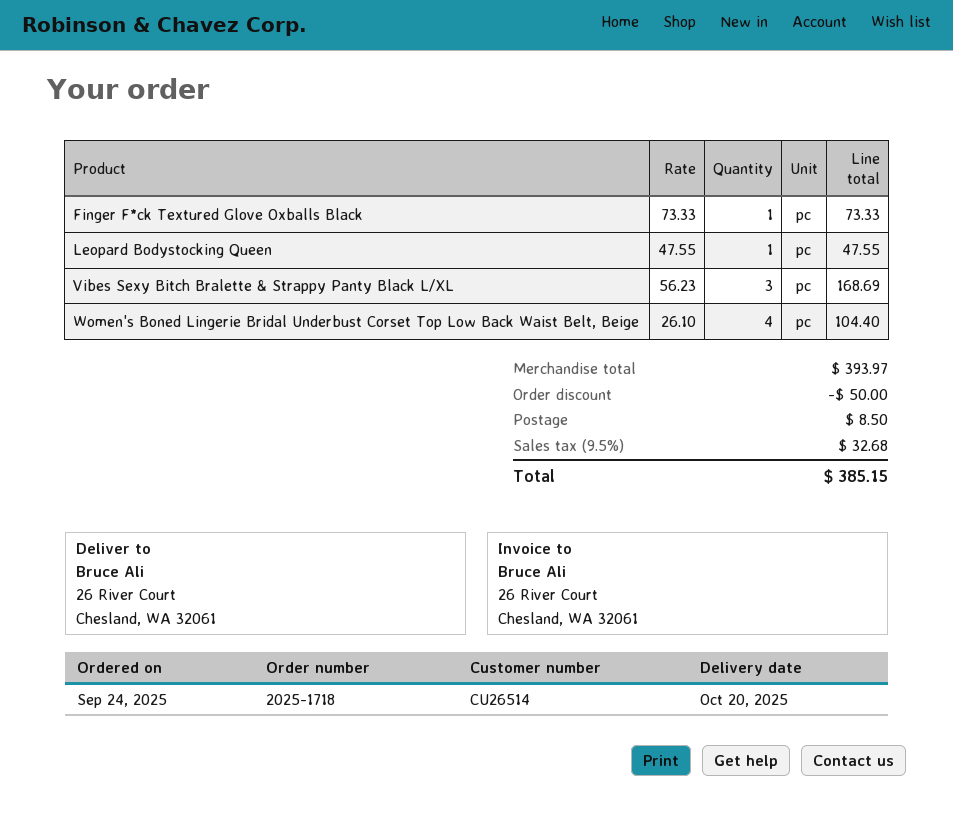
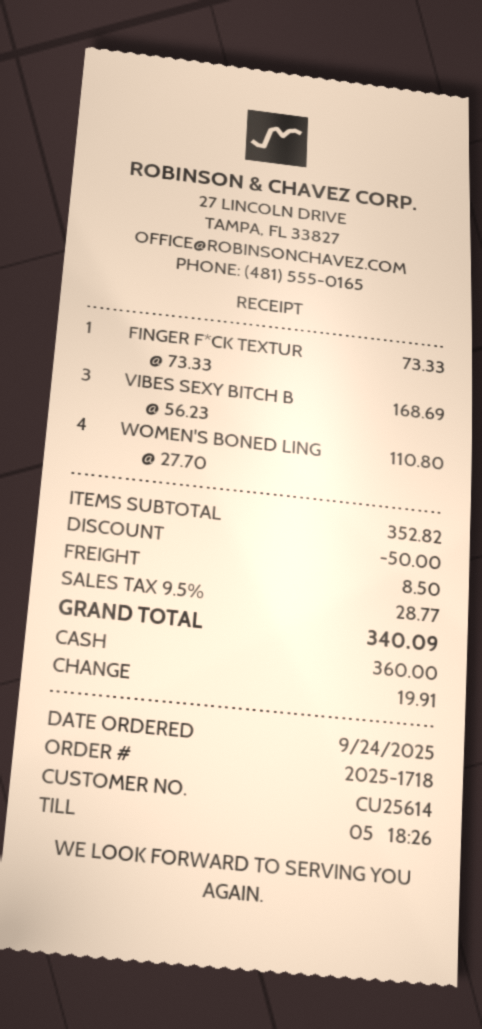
customer number: CU26514 -> CU25614
Leopard Bodystocking Queen: 1 x 47.55 = 47.55 -> none
Women's Boned Lingerie Bridal Underbust Corset Top Low Back Waist Belt, Beige: 4 x 26.10 = 104.40 -> 4 x 27.70 = 110.80
subtotal: 393.97 -> 352.82
tax: 9.5% = 32.68 -> 9.5% = 28.77
total: 385.15 -> 340.09

